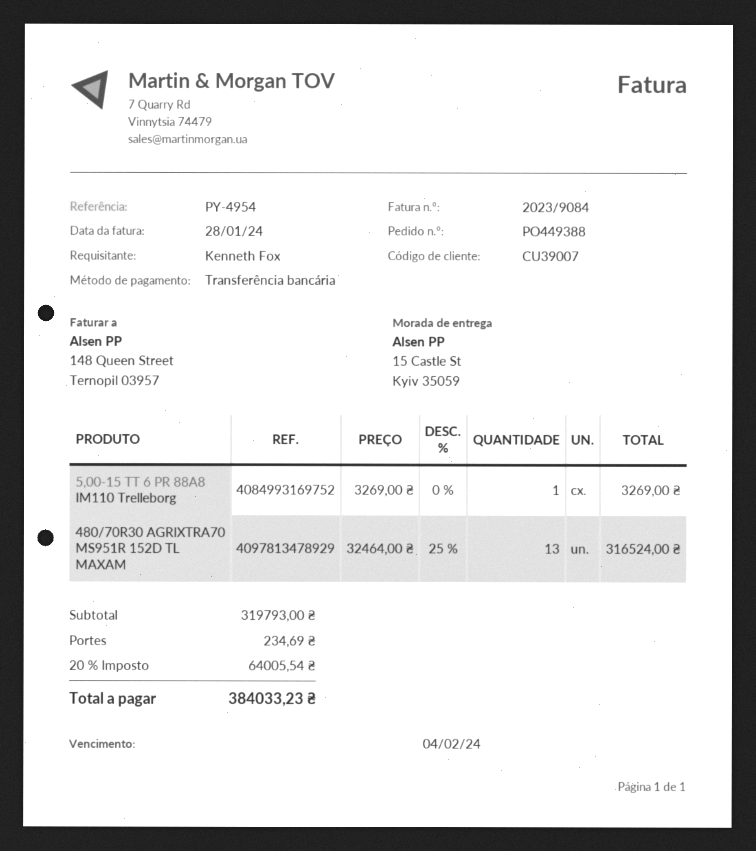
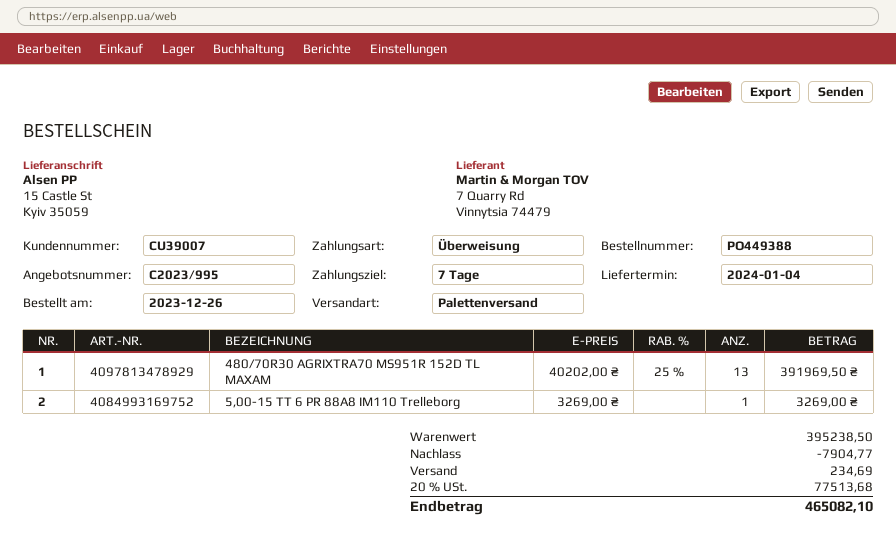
480/70R30 AGRIXTRA70 MS951R 152D TL MAXAM: 13 x 32464.00 - 25% = 316524.00 -> 13 x 40202.00 - 25% = 391969.50
subtotal: 319793.00 -> 395238.50
discount: none -> 7904.77
tax: 20% = 64005.54 -> 20% = 77513.68
total: 384033.23 -> 465082.10

